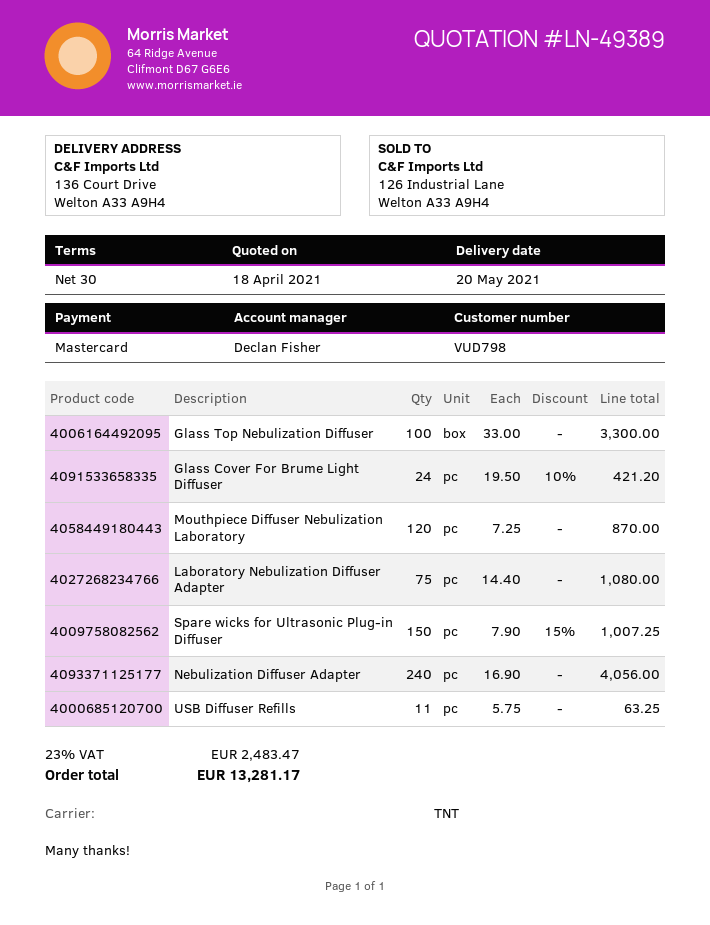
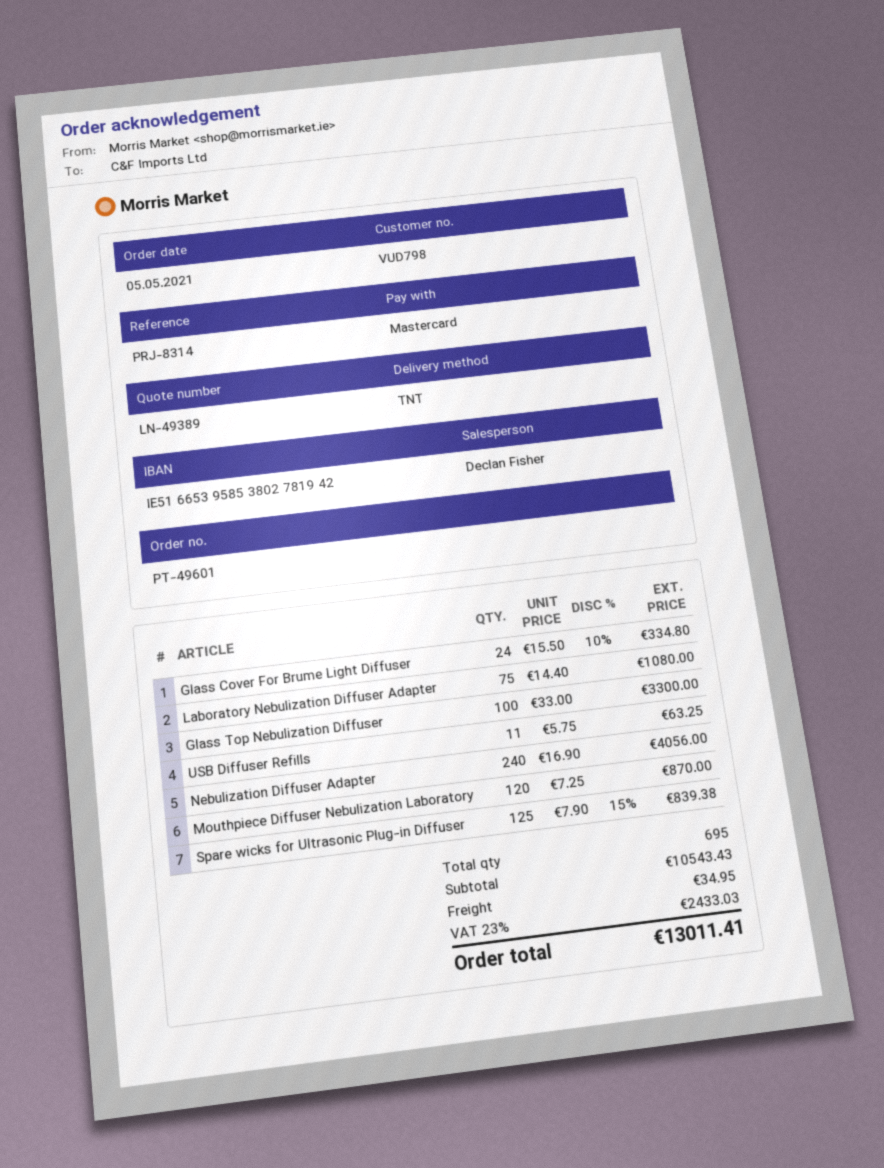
Glass Cover For Brume Light Diffuser: 24 x 19.50 - 10% = 421.20 -> 24 x 15.50 - 10% = 334.80
Spare wicks for Ultrasonic Plug-in Diffuser: 150 x 7.90 - 15% = 1007.25 -> 125 x 7.90 - 15% = 839.38
shipping: none -> 34.95
tax: 23% = 2483.47 -> 23% = 2433.03
total: 13281.17 -> 13011.41

